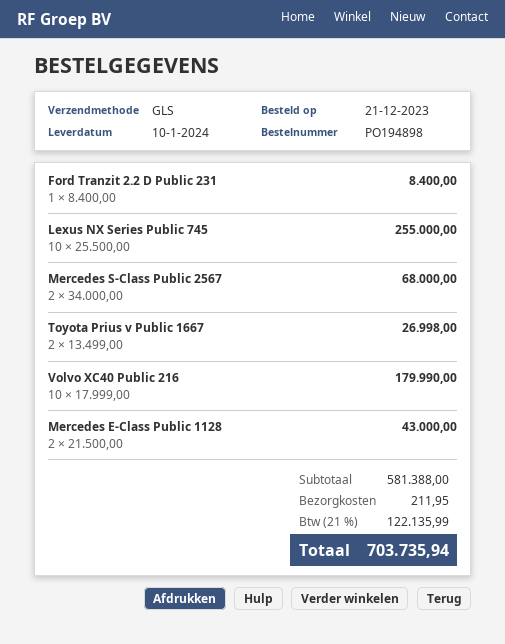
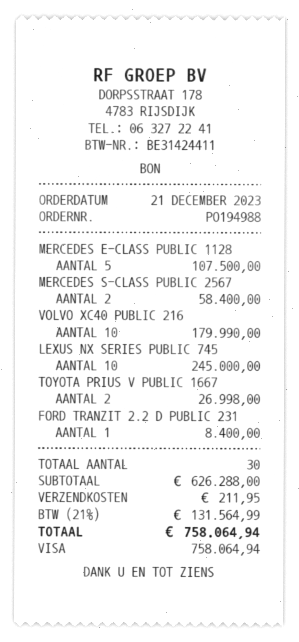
order number: PO194898 -> PO194988
Lexus NX Series Public 745: 10 for 255000.00 -> 10 for 245000.00
Mercedes S-Class Public 2567: 2 for 68000.00 -> 2 for 58400.00
Mercedes E-Class Public 1128: 2 for 43000.00 -> 5 for 107500.00
subtotal: 581388.00 -> 626288.00
tax: 21% = 122135.99 -> 21% = 131564.99
total: 703735.94 -> 758064.94

